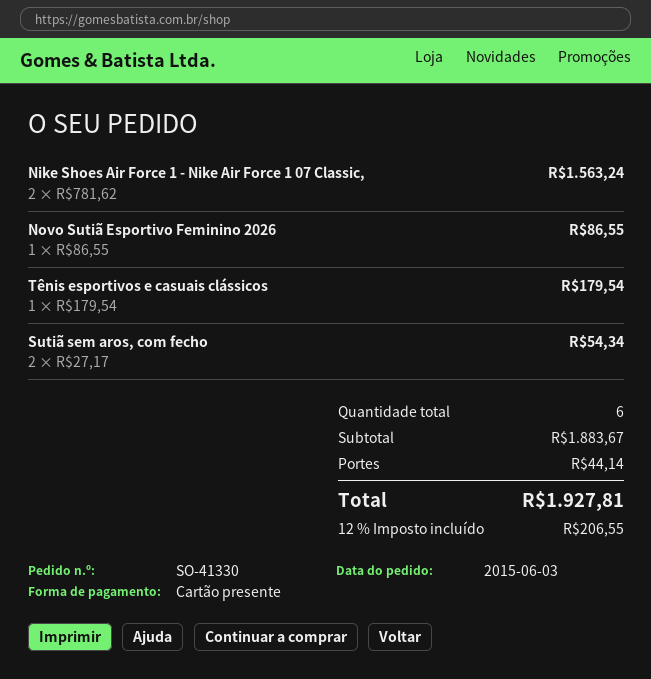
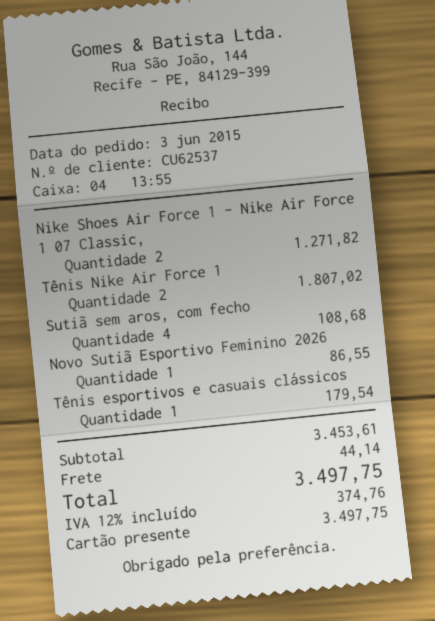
Nike Shoes Air Force 1 - Nike Air Force 1 07 Classic,: 2 for 1563.24 -> 2 for 1271.82
Sutiã sem aros, com fecho: 2 for 54.34 -> 4 for 108.68
Tênis Nike Air Force 1: none -> 2 for 1807.02
subtotal: 1883.67 -> 3453.61
tax: 12% = 206.55 -> 12% = 374.76
total: 1927.81 -> 3497.75

